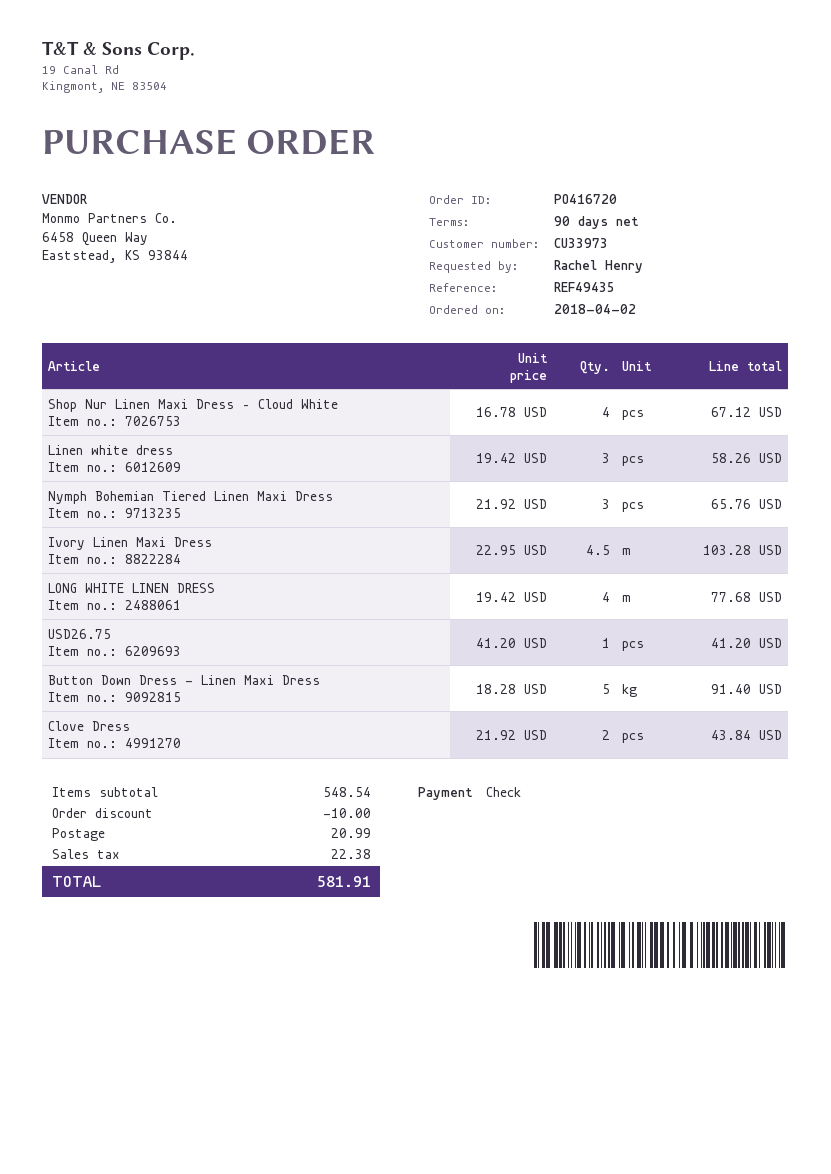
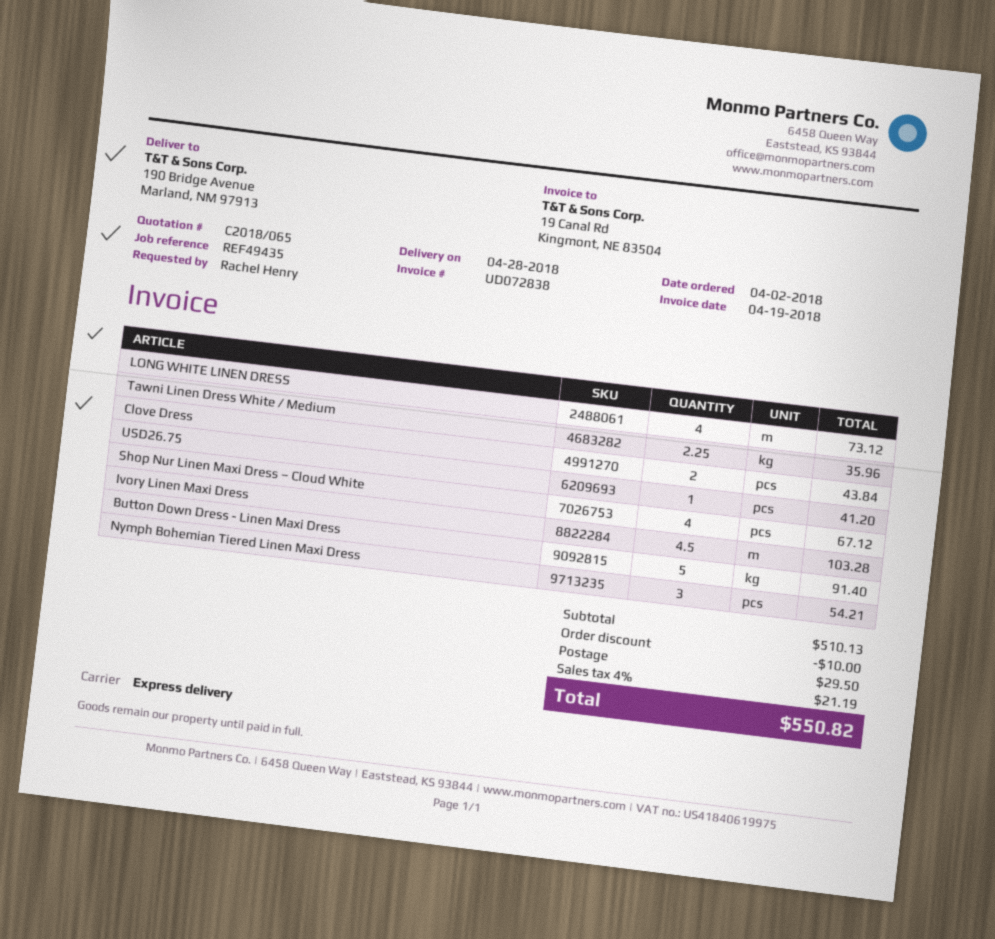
Linen white dress: 3 for 58.26 -> none
Nymph Bohemian Tiered Linen Maxi Dress: 3 for 65.76 -> 3 for 54.21
LONG WHITE LINEN DRESS: 4 for 77.68 -> 4 for 73.12
Tawni Linen Dress White / Medium: none -> 2.25 for 35.96
subtotal: 548.54 -> 510.13
shipping: 20.99 -> 29.50
tax: 22.38 -> 21.19
total: 581.91 -> 550.82

